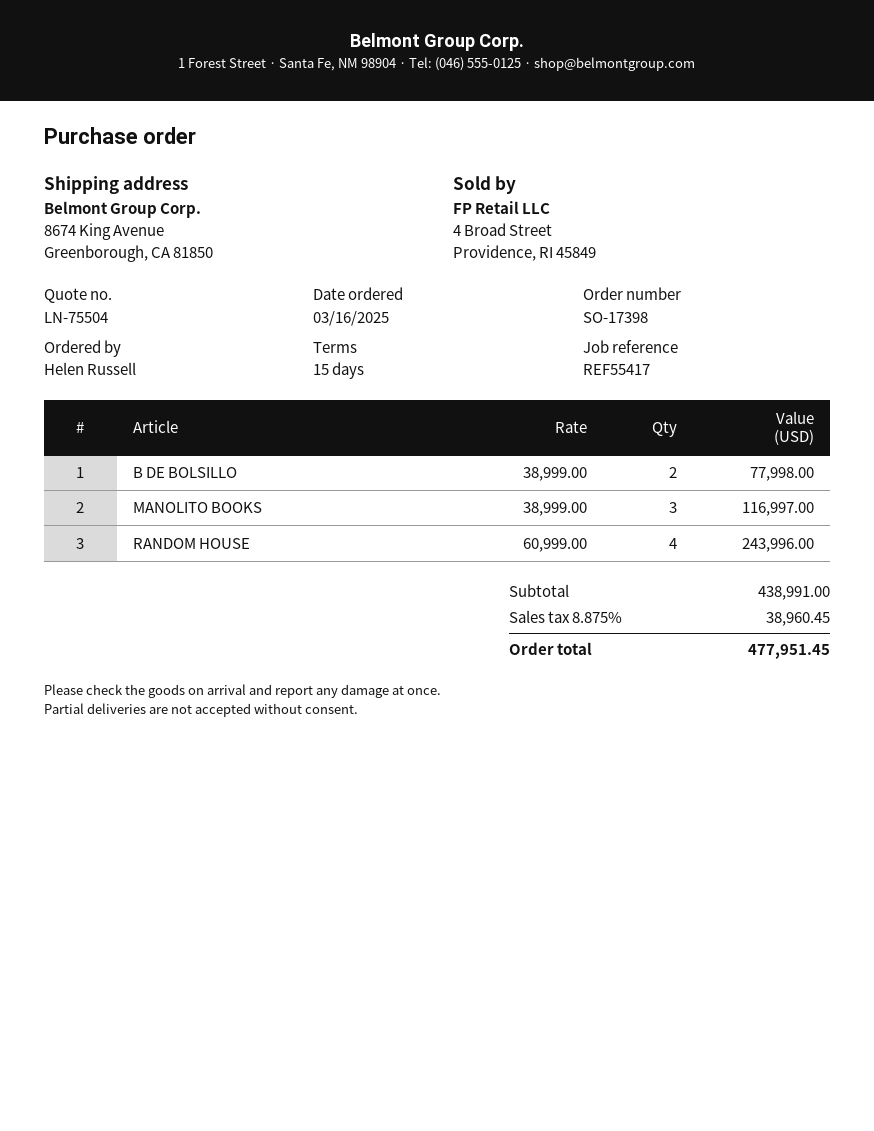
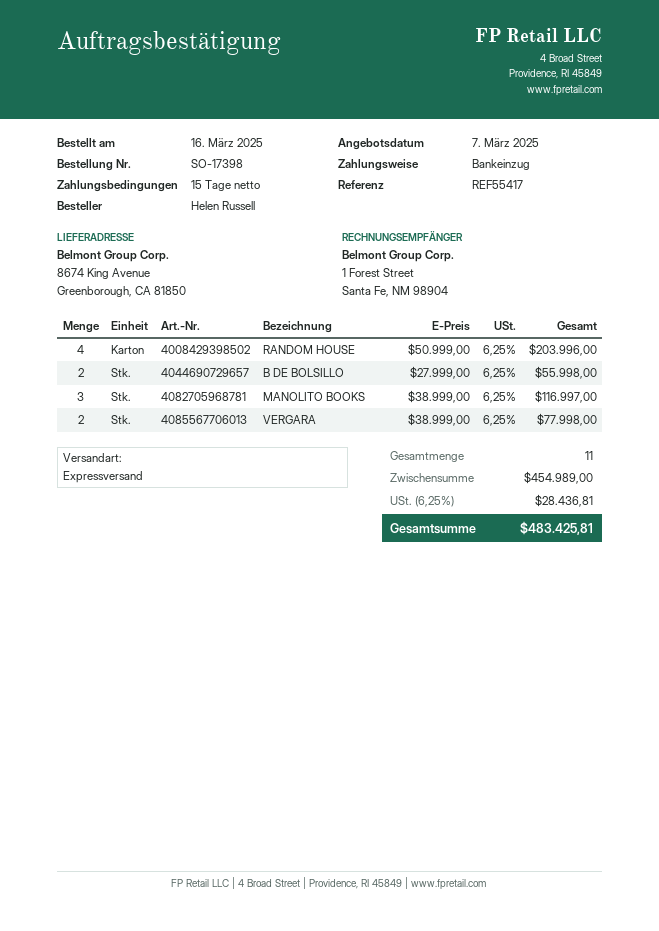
B DE BOLSILLO: 2 x 38999.00 = 77998.00 -> 2 x 27999.00 = 55998.00
RANDOM HOUSE: 4 x 60999.00 = 243996.00 -> 4 x 50999.00 = 203996.00
VERGARA: none -> 2 x 38999.00 = 77998.00
subtotal: 438991.00 -> 454989.00
tax: 8.875% = 38960.45 -> 6.25% = 28436.81
total: 477951.45 -> 483425.81

